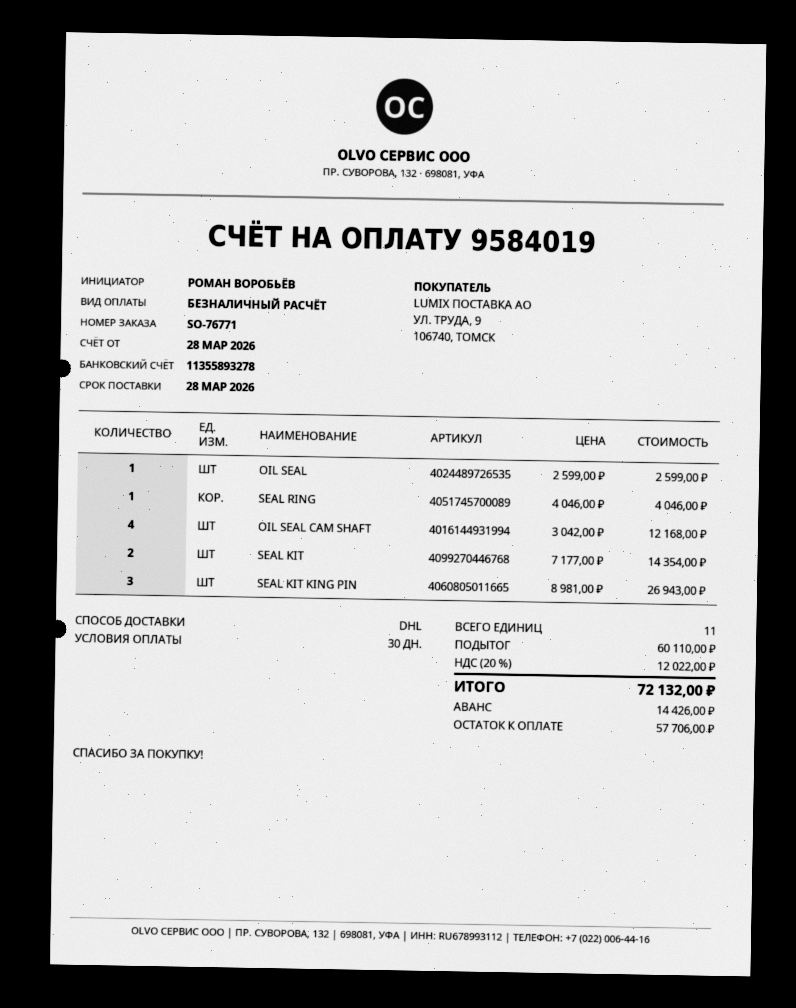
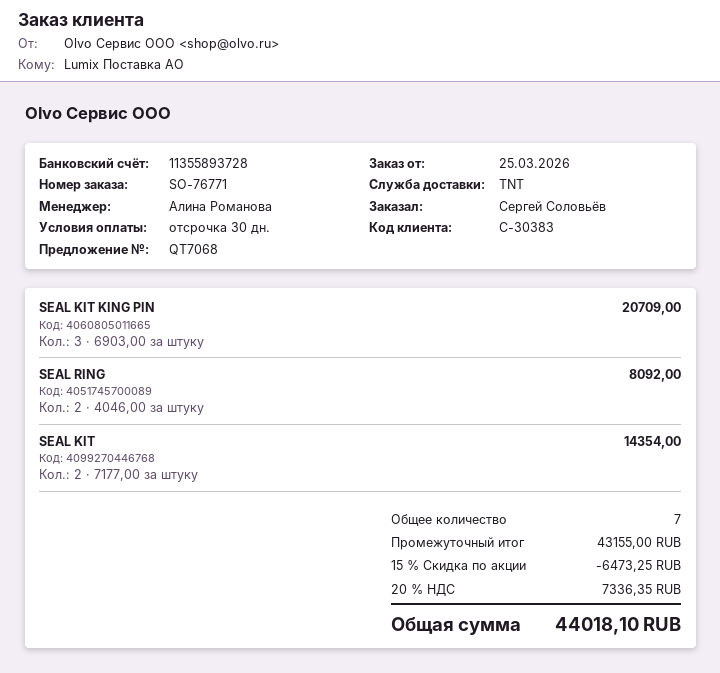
ordered by: РОМАН ВОРОБЬЁВ -> Сергей Соловьёв
bank account: 11355893278 -> 11355893728
shipping method: DHL -> TNT
OIL SEAL: 1 x 2599.00 = 2599.00 -> none
SEAL RING: 1 x 4046.00 = 4046.00 -> 2 x 4046.00 = 8092.00
OIL SEAL CAM SHAFT: 4 x 3042.00 = 12168.00 -> none
SEAL KIT KING PIN: 3 x 8981.00 = 26943.00 -> 3 x 6903.00 = 20709.00
total quantity: 11 -> 7
subtotal: 60110.00 -> 43155.00
discount: none -> 15% = 6473.25
tax: 20% = 12022.00 -> 20% = 7336.35
total: 72132.00 -> 44018.10

